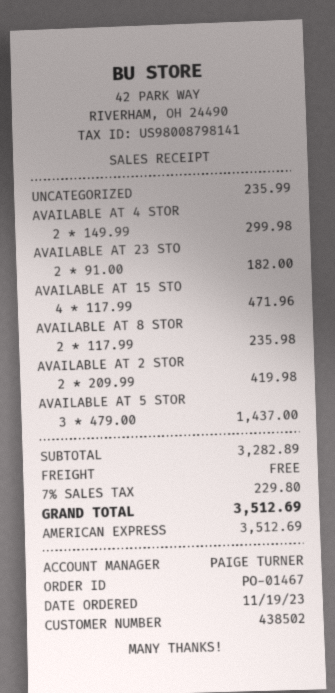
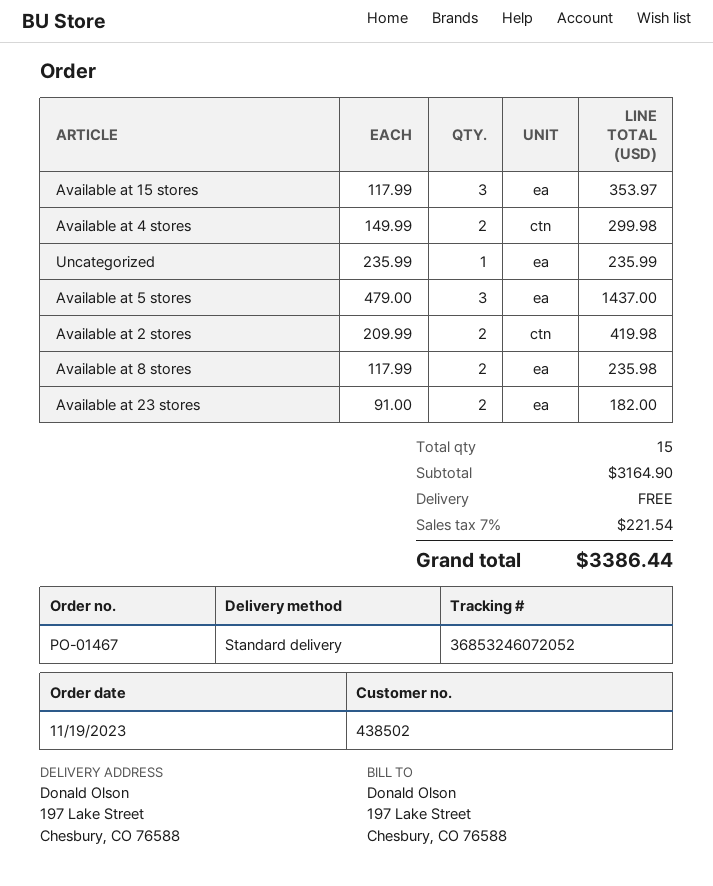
AVAILABLE AT 15 STO: 4 x 117.99 = 471.96 -> 3 x 117.99 = 353.97
subtotal: 3282.89 -> 3164.90
tax: 7% = 229.80 -> 7% = 221.54
total: 3512.69 -> 3386.44

